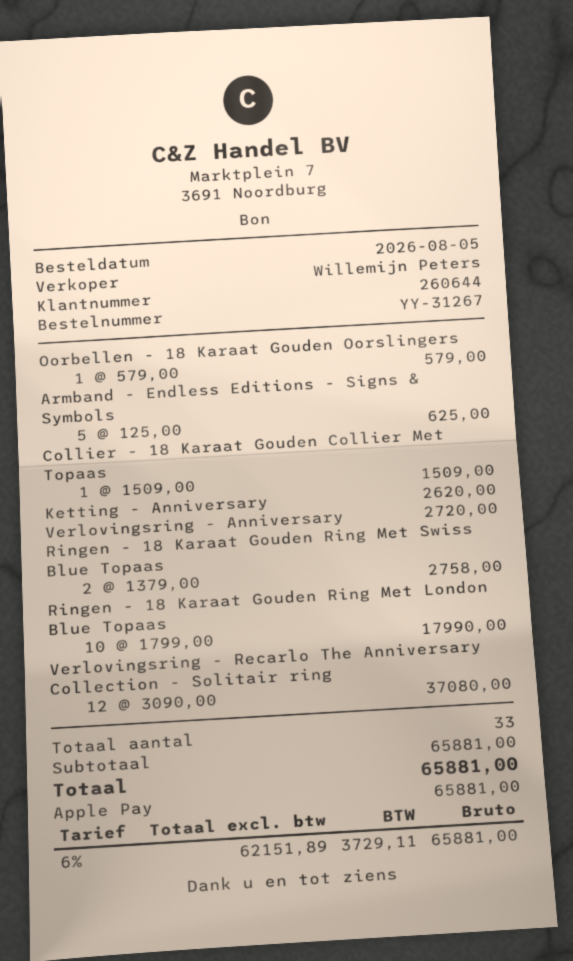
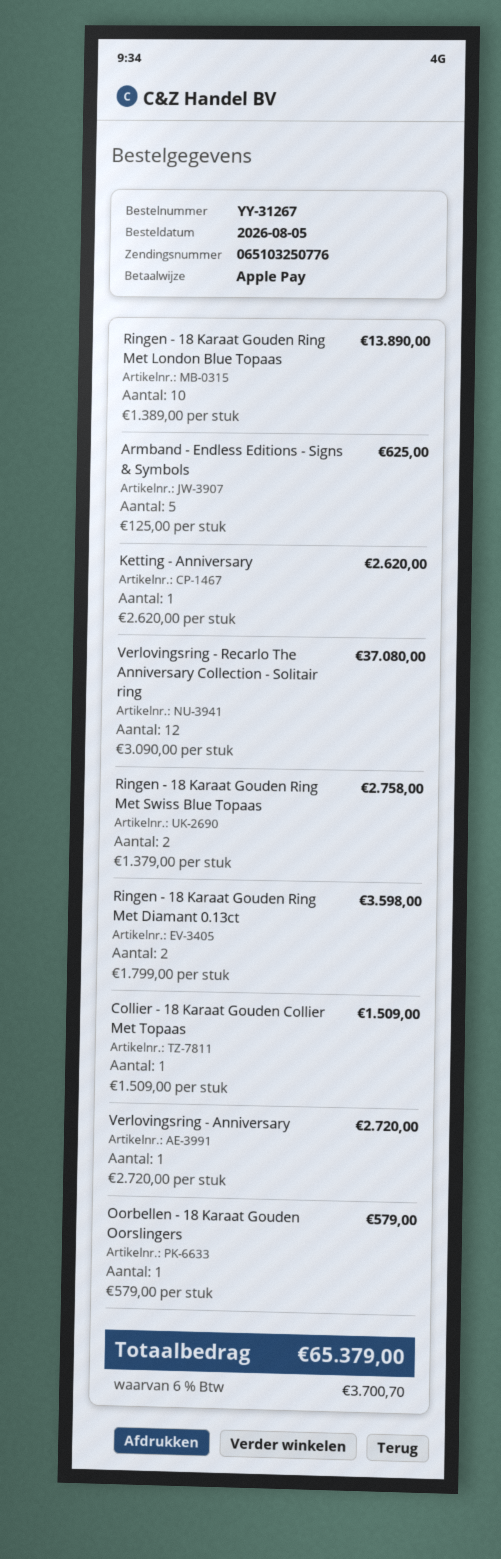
Ringen - 18 Karaat Gouden Ring Met London Blue Topaas: 10 x 1799.00 = 17990.00 -> 10 x 1389.00 = 13890.00
Ringen - 18 Karaat Gouden Ring Met Diamant 0.13ct: none -> 2 x 1799.00 = 3598.00
tax: 6% = 3729.11 -> 6% = 3700.70
total: 65881.00 -> 65379.00

